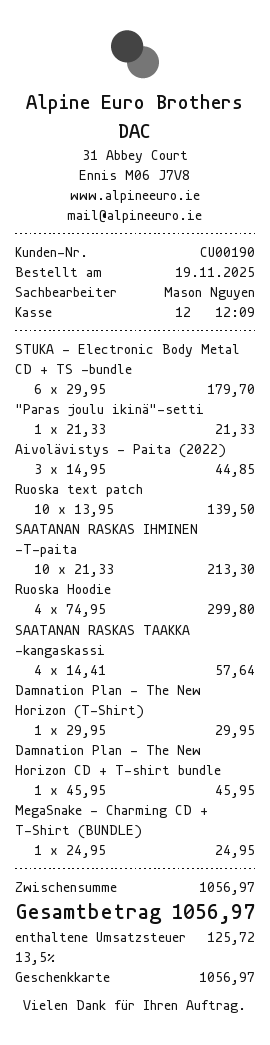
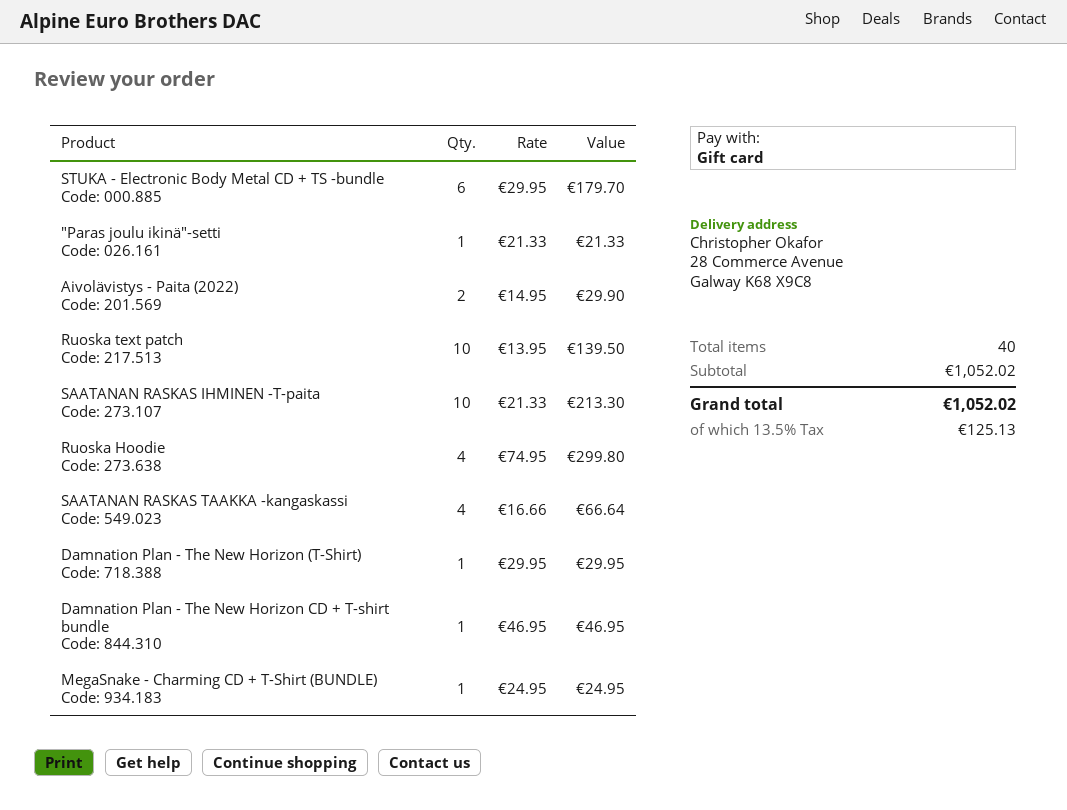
Aivolävistys - Paita (2022): 3 x 14.95 = 44.85 -> 2 x 14.95 = 29.90
SAATANAN RASKAS TAAKKA -kangaskassi: 4 x 14.41 = 57.64 -> 4 x 16.66 = 66.64
Damnation Plan - The New Horizon CD + T-shirt bundle: 1 x 45.95 = 45.95 -> 1 x 46.95 = 46.95
subtotal: 1056.97 -> 1052.02
tax: 13.5% = 125.72 -> 13.5% = 125.13
total: 1056.97 -> 1052.02

